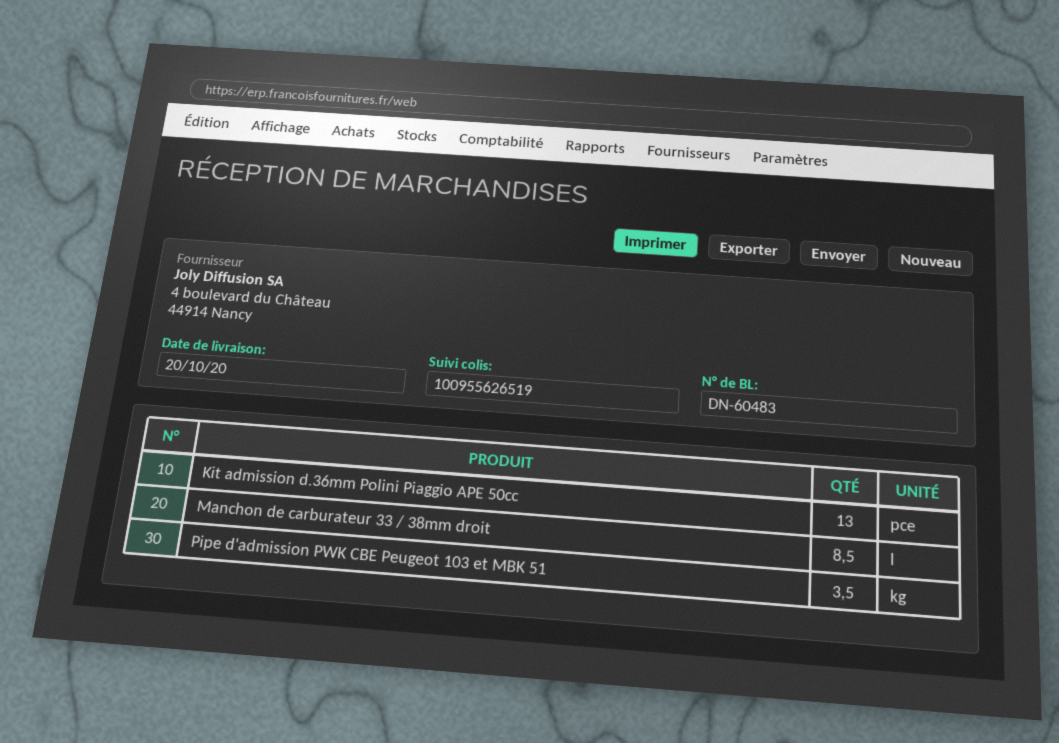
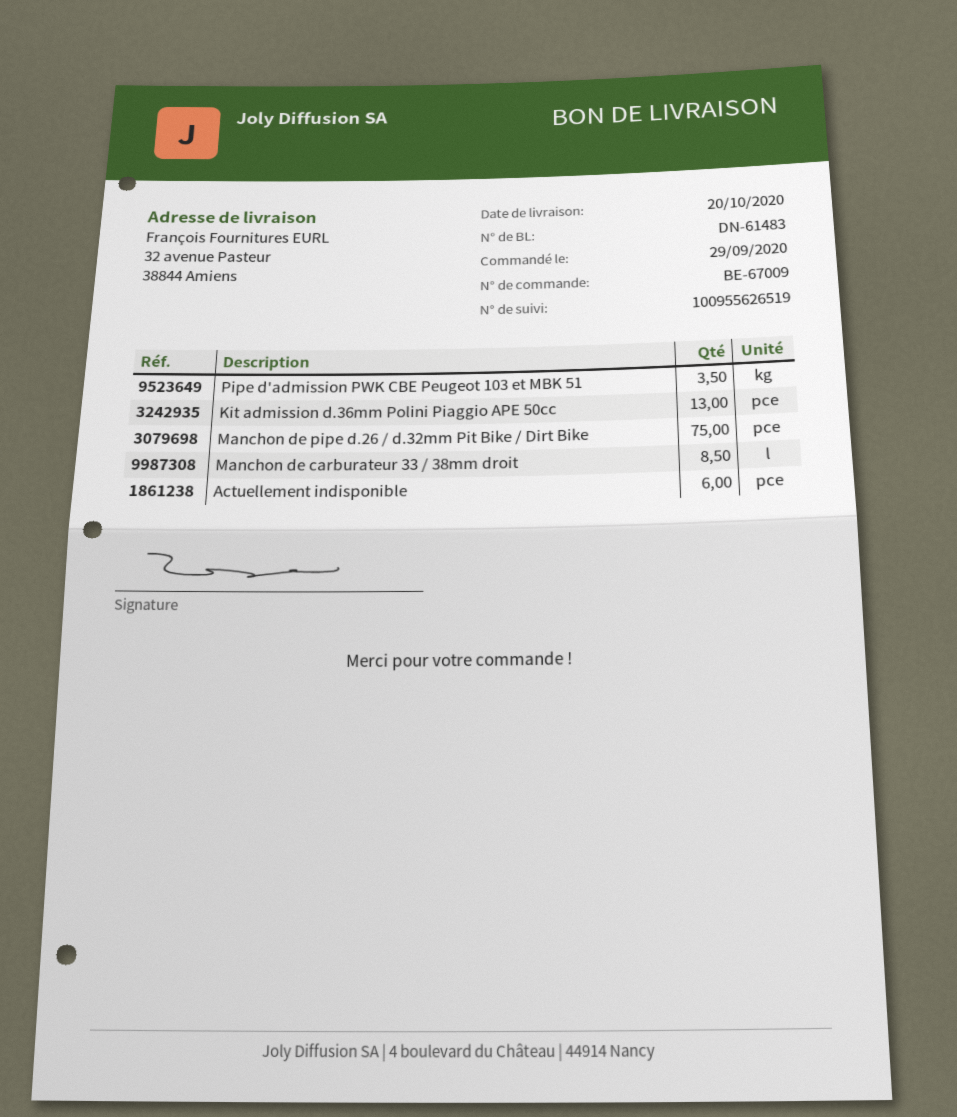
delivery note number: DN-60483 -> DN-61483
Manchon de pipe d.26 / d.32mm Pit Bike / Dirt Bike: none -> 75
Actuellement indisponible: none -> 6

